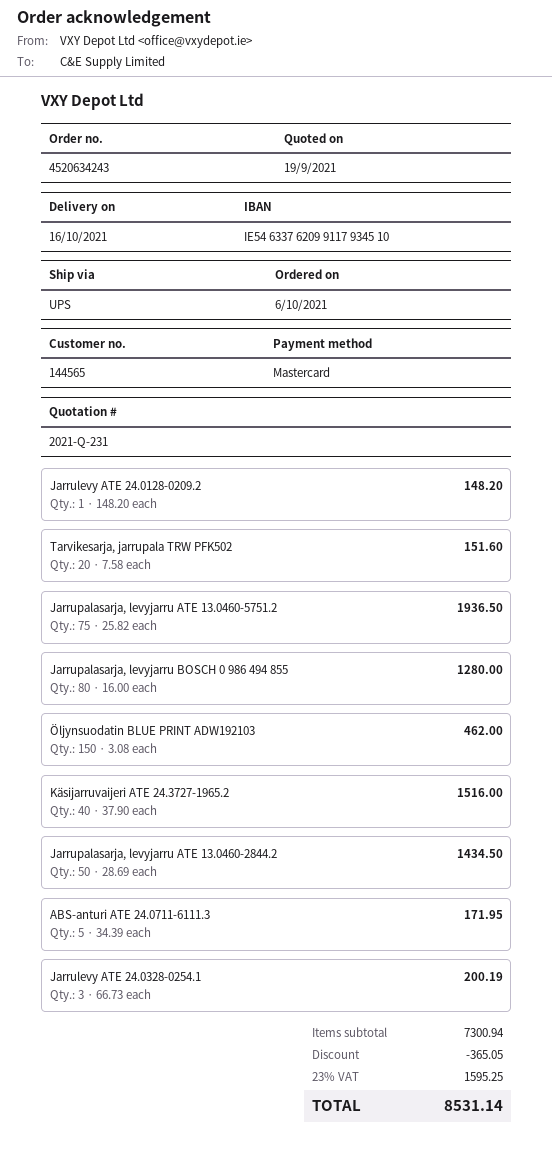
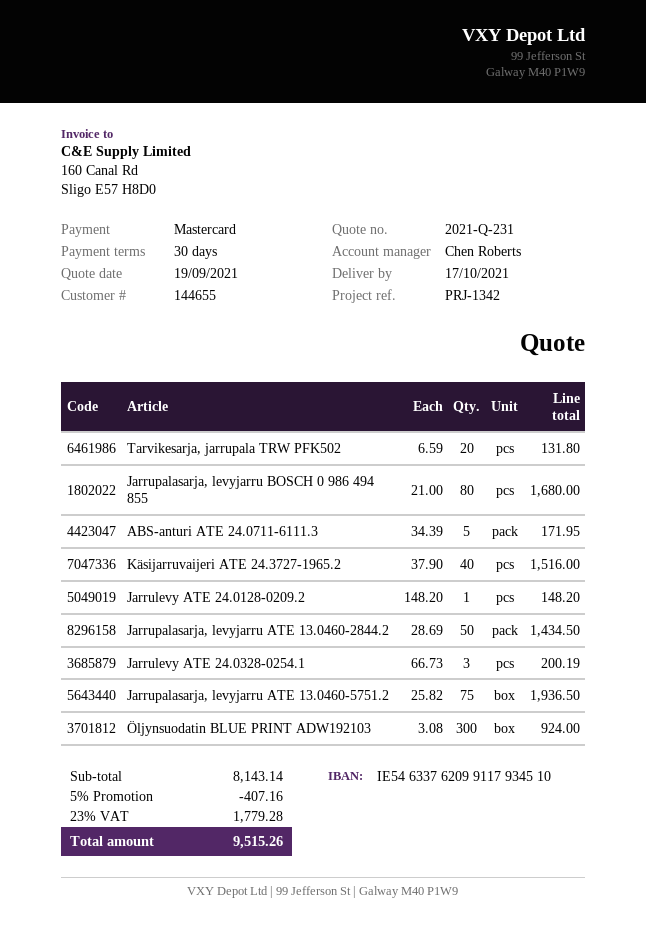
delivery date: 2021-10-16 -> 2021-10-17
customer number: 144565 -> 144655
Tarvikesarja, jarrupala TRW PFK502: 20 x 7.58 = 151.60 -> 20 x 6.59 = 131.80
Jarrupalasarja, levyjarru BOSCH 0 986 494 855: 80 x 16.00 = 1280.00 -> 80 x 21.00 = 1680.00
Öljynsuodatin BLUE PRINT ADW192103: 150 x 3.08 = 462.00 -> 300 x 3.08 = 924.00
subtotal: 7300.94 -> 8143.14
discount: 365.05 -> 407.16
tax: 23% = 1595.25 -> 23% = 1779.28
total: 8531.14 -> 9515.26

